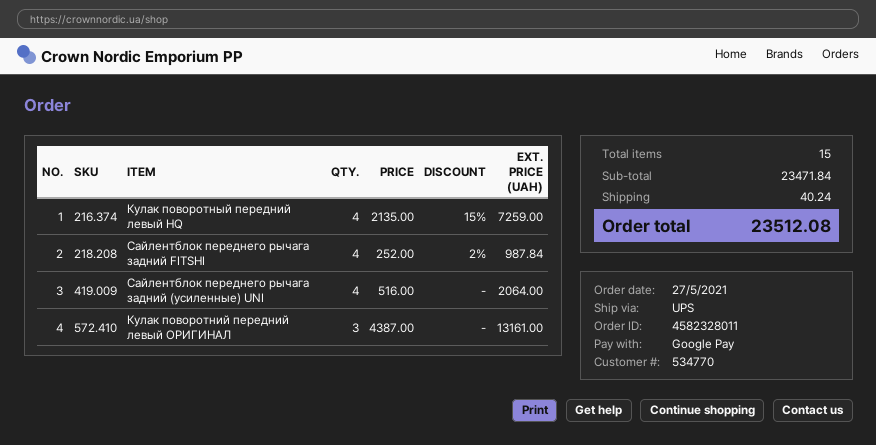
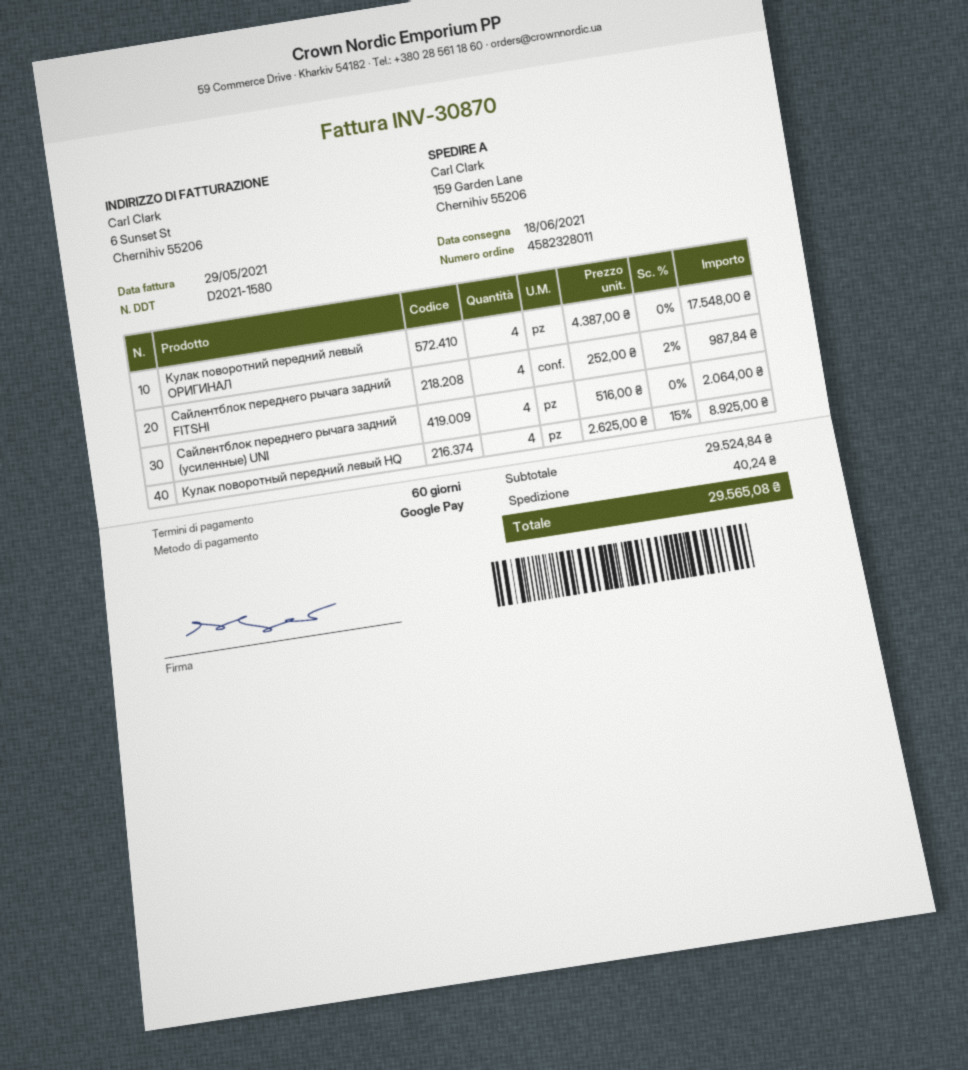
Кулак поворотный передний левый HQ: 4 x 2135.00 - 15% = 7259.00 -> 4 x 2625.00 - 15% = 8925.00
Кулак поворотний передний левый ОРИГИНАЛ: 3 x 4387.00 = 13161.00 -> 4 x 4387.00 = 17548.00
subtotal: 23471.84 -> 29524.84
total: 23512.08 -> 29565.08

